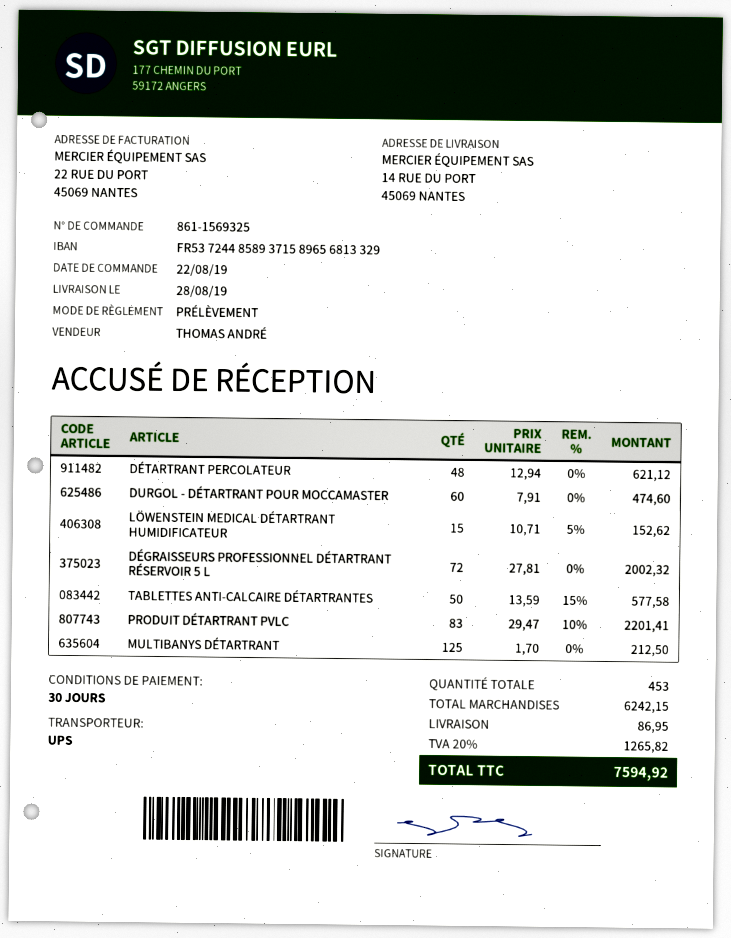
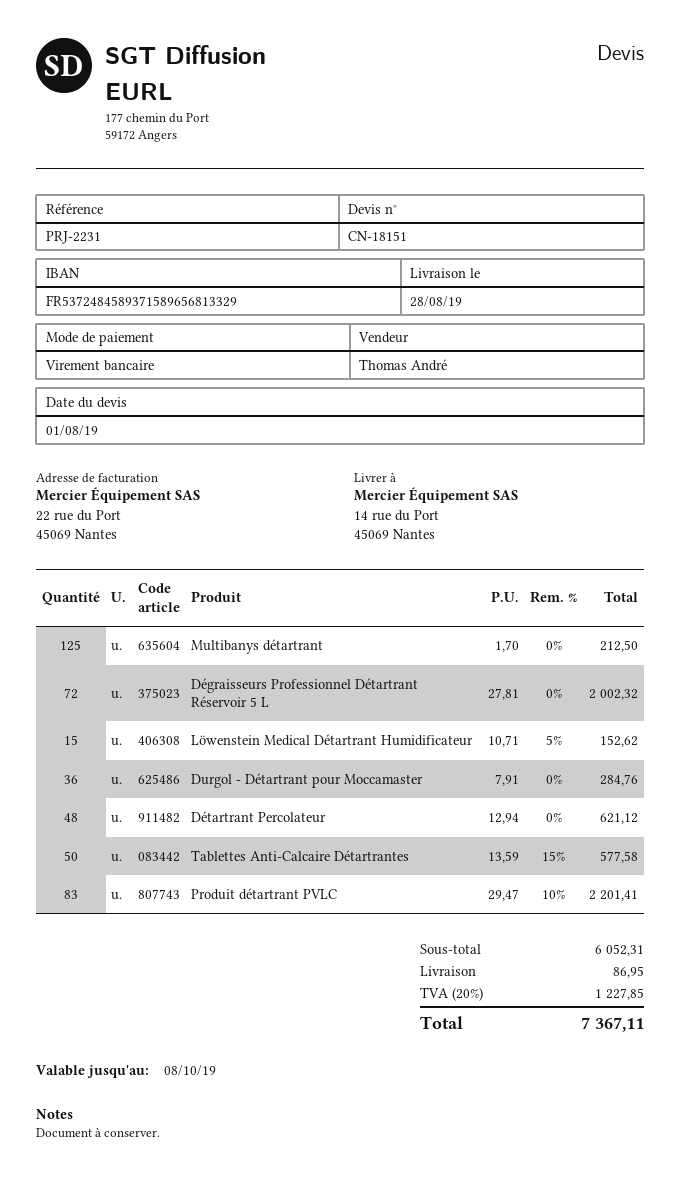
payment method: direct debit -> bank transfer
bank account: FR5372448589371589656813329 -> FR5372484589371589656813329
DURGOL - DÉTARTRANT POUR MOCCAMASTER: 60 x 7.91 = 474.60 -> 36 x 7.91 = 284.76
subtotal: 6242.15 -> 6052.31
tax: 20% = 1265.82 -> 20% = 1227.85
total: 7594.92 -> 7367.11

